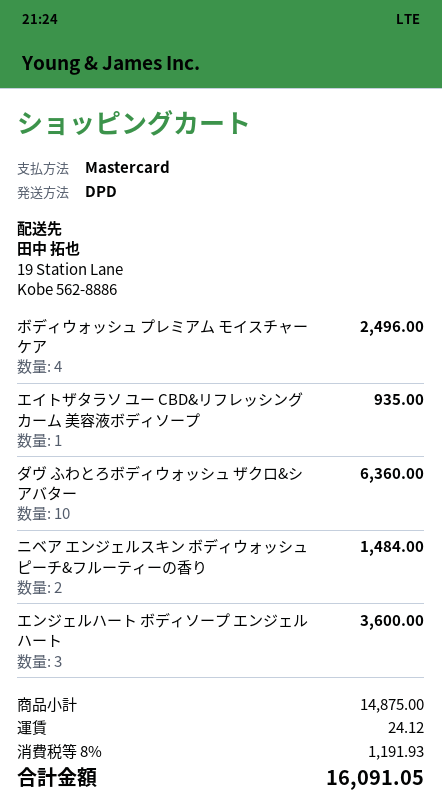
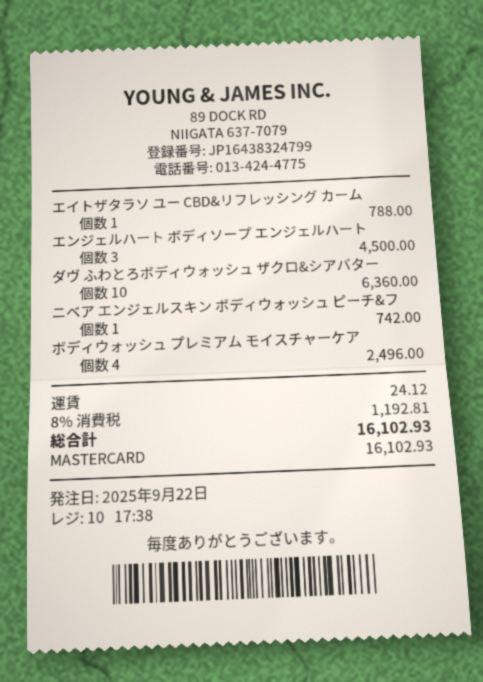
エイトザタラソ ユー CBD&リフレッシング カーム 美容液ボディソープ: 1 for 935.00 -> 1 for 788.00
ニベア エンジェルスキン ボディウォッシュ ピーチ&フルーティーの香り: 2 for 1484.00 -> 1 for 742.00
エンジェルハート ボディソープ エンジェルハート: 3 for 3600.00 -> 3 for 4500.00
tax: 8% = 1191.93 -> 8% = 1192.81
total: 16091.05 -> 16102.93

